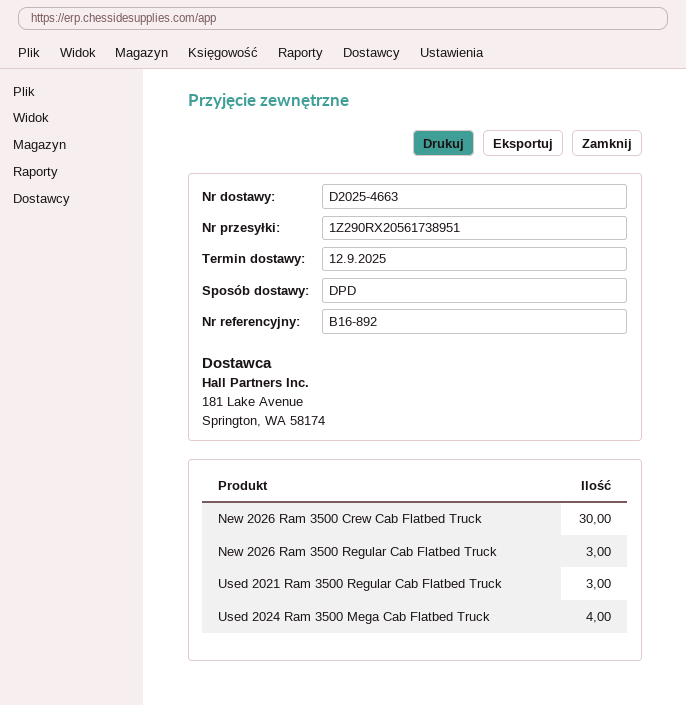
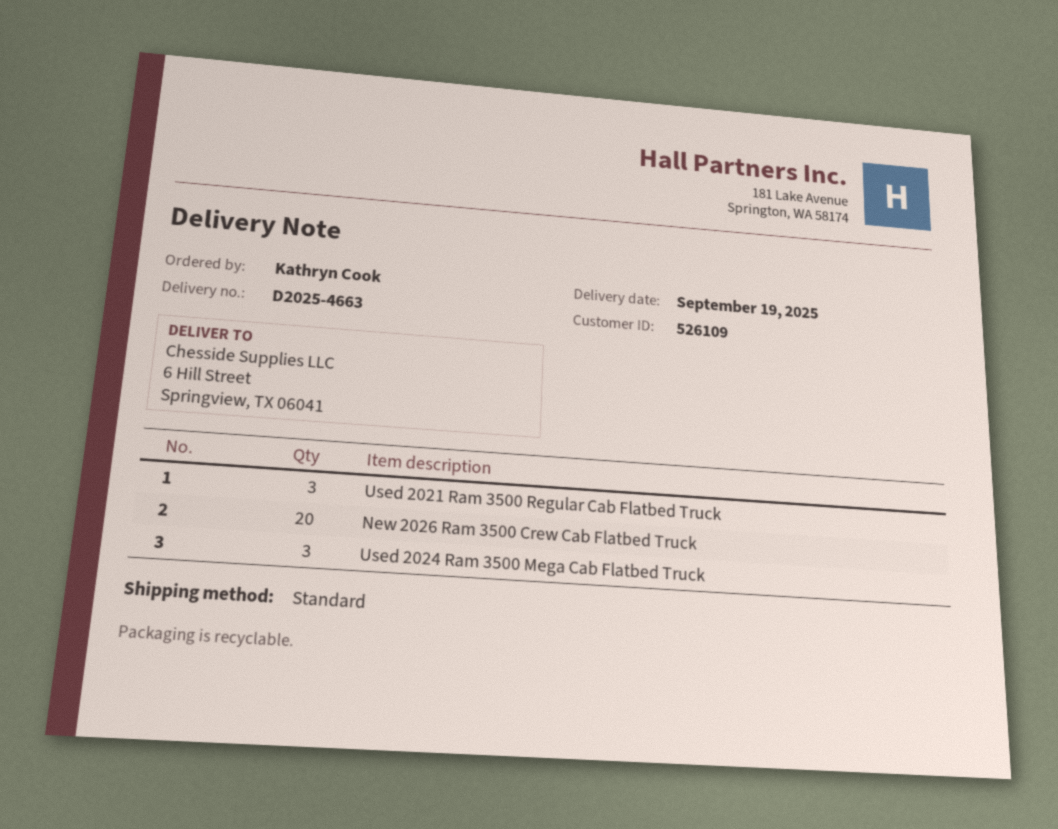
delivery date: 2025-09-12 -> 2025-09-19
shipping method: DPD -> standard
New 2026 Ram 3500 Crew Cab Flatbed Truck: 30 -> 20
New 2026 Ram 3500 Regular Cab Flatbed Truck: 3 -> none
Used 2024 Ram 3500 Mega Cab Flatbed Truck: 4 -> 3

